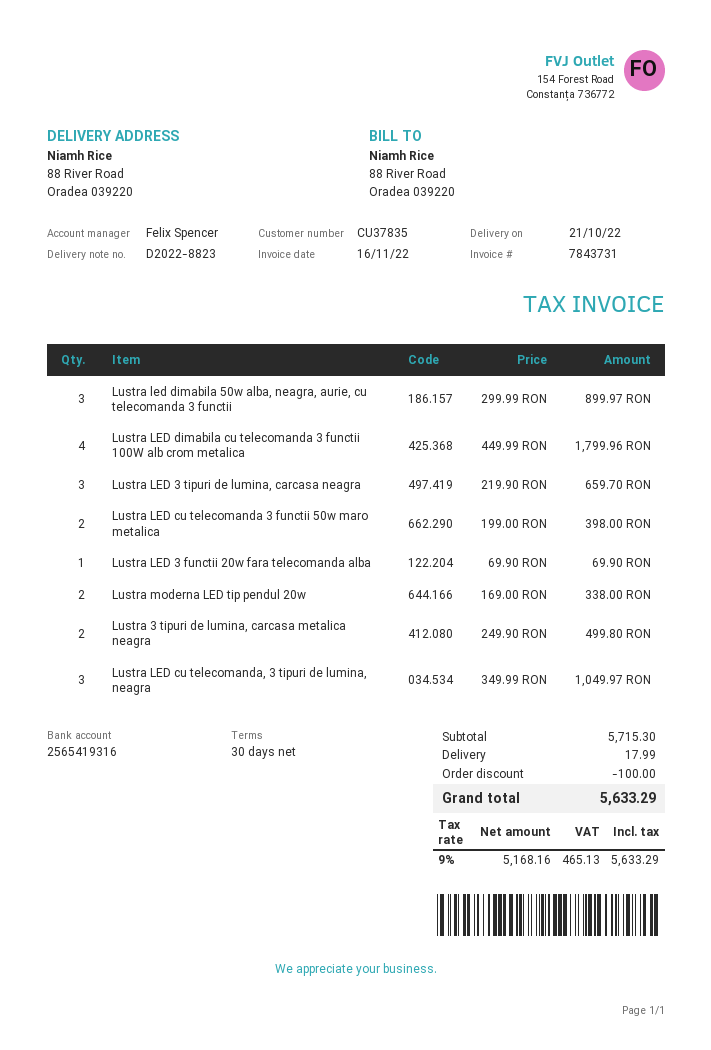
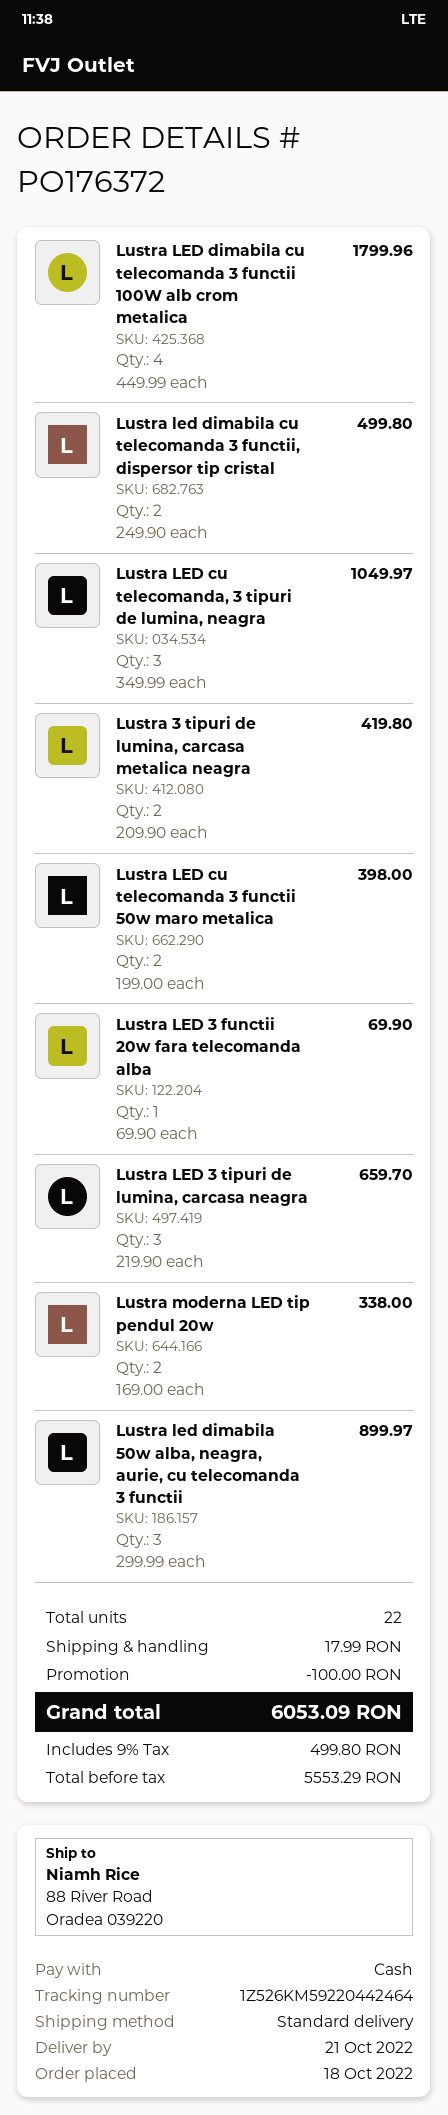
Lustra 3 tipuri de lumina, carcasa metalica neagra: 2 x 249.90 = 499.80 -> 2 x 209.90 = 419.80
Lustra led dimabila cu telecomanda 3 functii, dispersor tip cristal: none -> 2 x 249.90 = 499.80
net: 5168.16 -> 5553.29
tax: 9% = 465.13 -> 9% = 499.80
total: 5633.29 -> 6053.09

